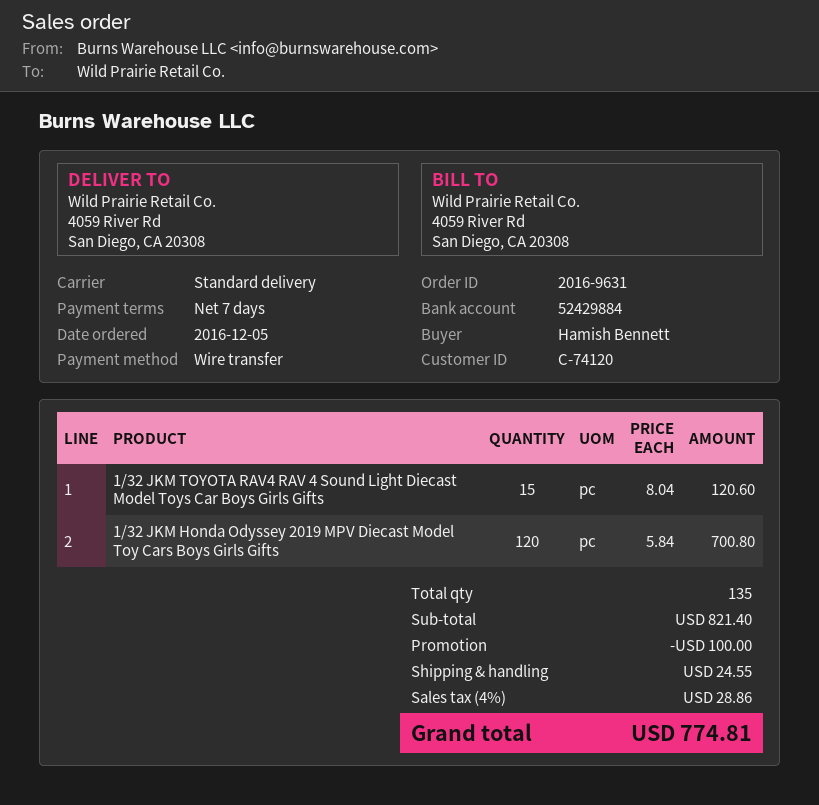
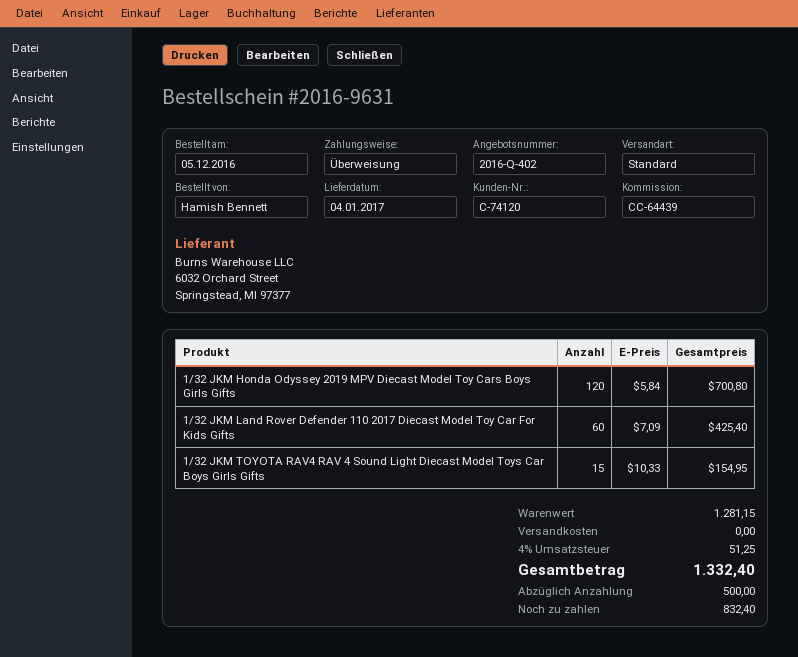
1/32 JKM TOYOTA RAV4 RAV 4 Sound Light Diecast Model Toys Car Boys Girls Gifts: 15 x 8.04 = 120.60 -> 15 x 10.33 = 154.95
1/32 JKM Land Rover Defender 110 2017 Diecast Model Toy Car For Kids Gifts: none -> 60 x 7.09 = 425.40
subtotal: 821.40 -> 1281.15
discount: 100.00 -> none
shipping: 24.55 -> 0.00
tax: 4% = 28.86 -> 4% = 51.25
total: 774.81 -> 1332.40

